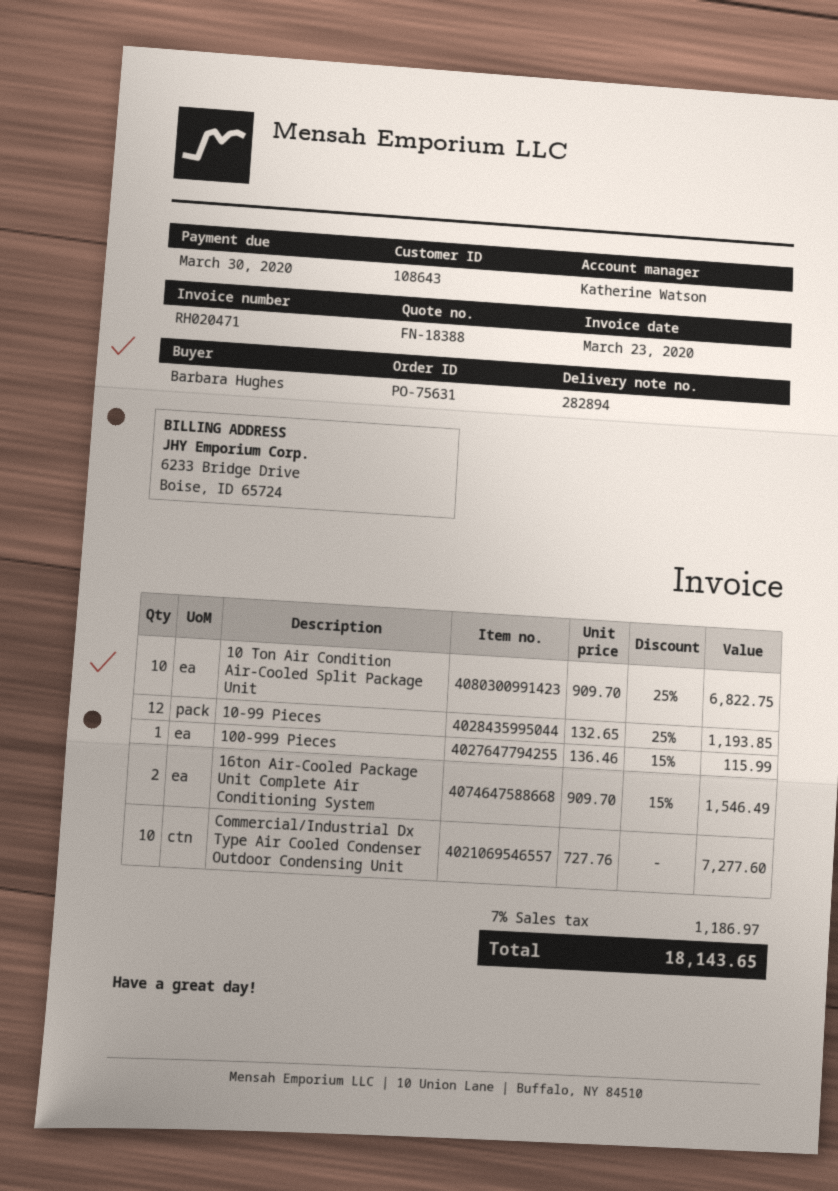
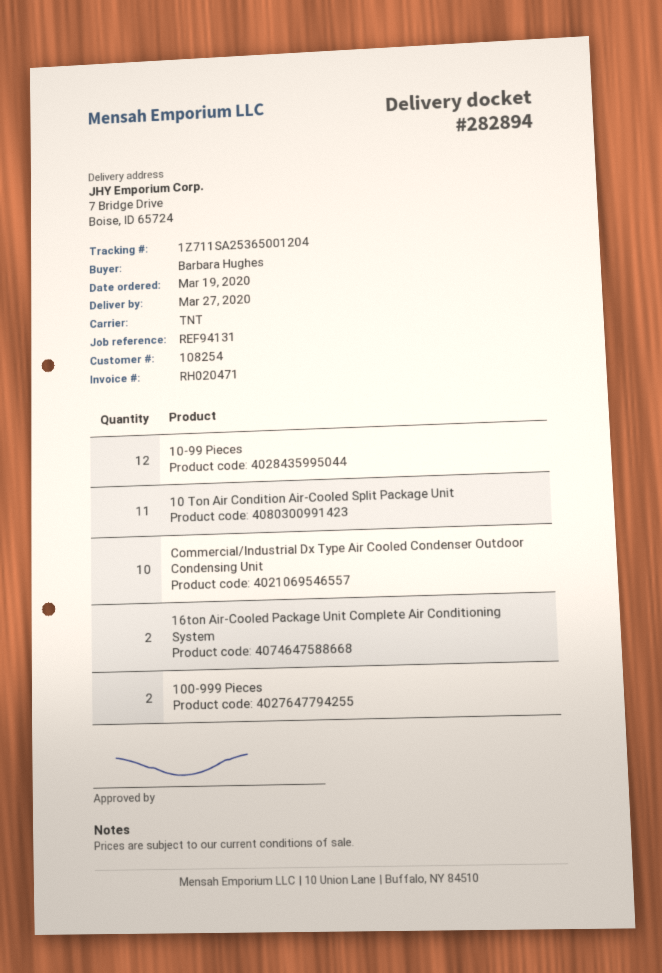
customer number: 108643 -> 108254
10 Ton Air Condition Air-Cooled Split Package Unit: 10 -> 11
100-999 Pieces: 1 -> 2

